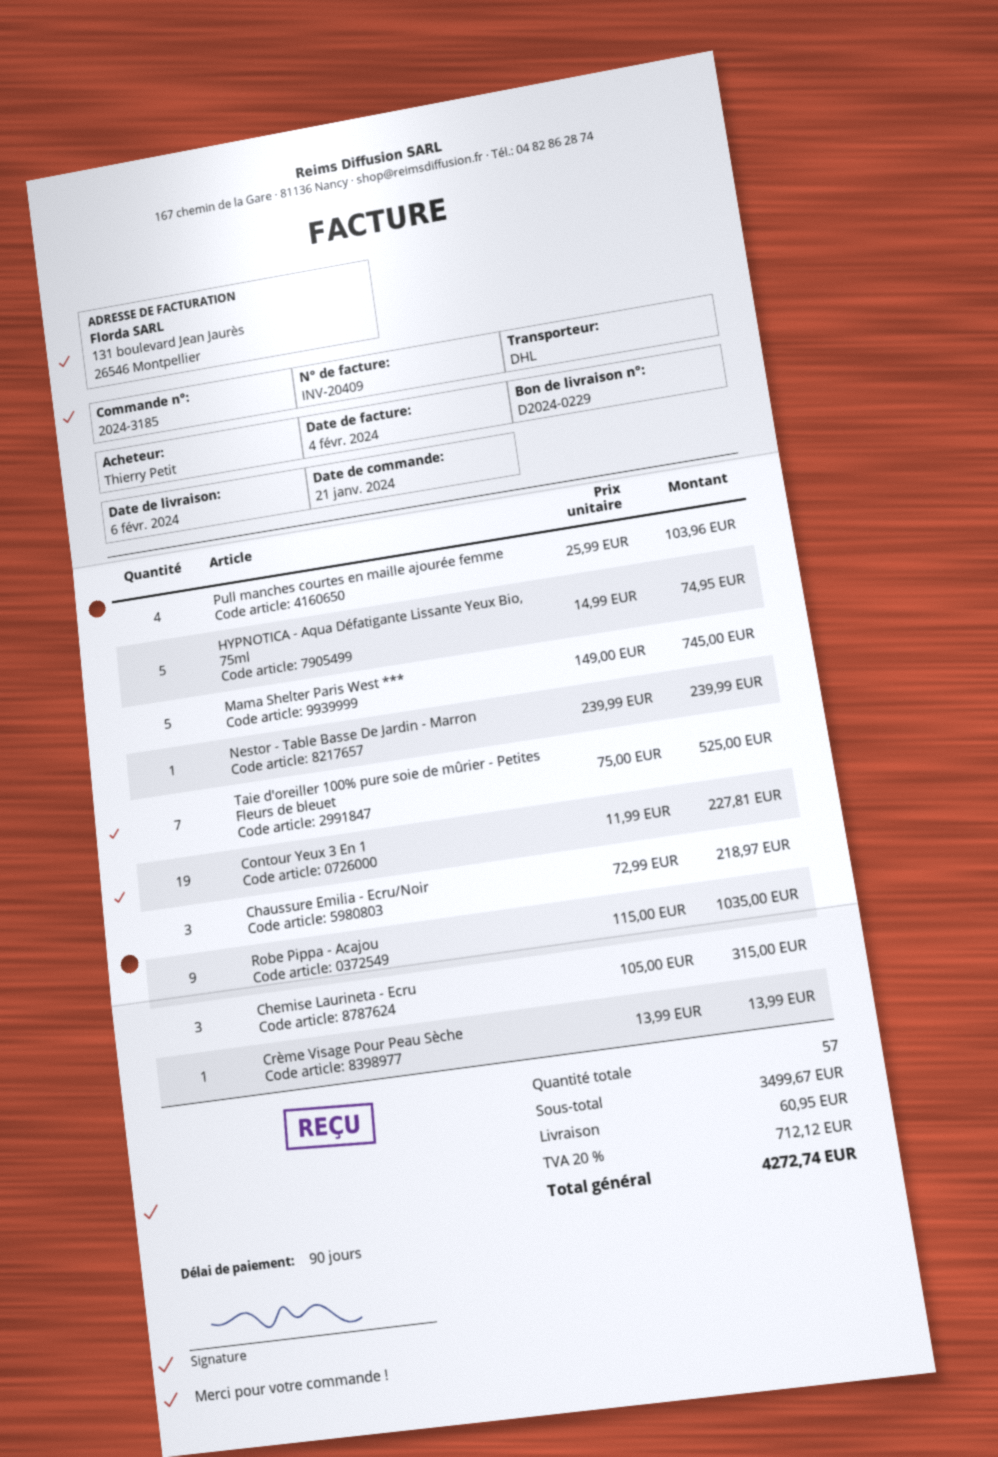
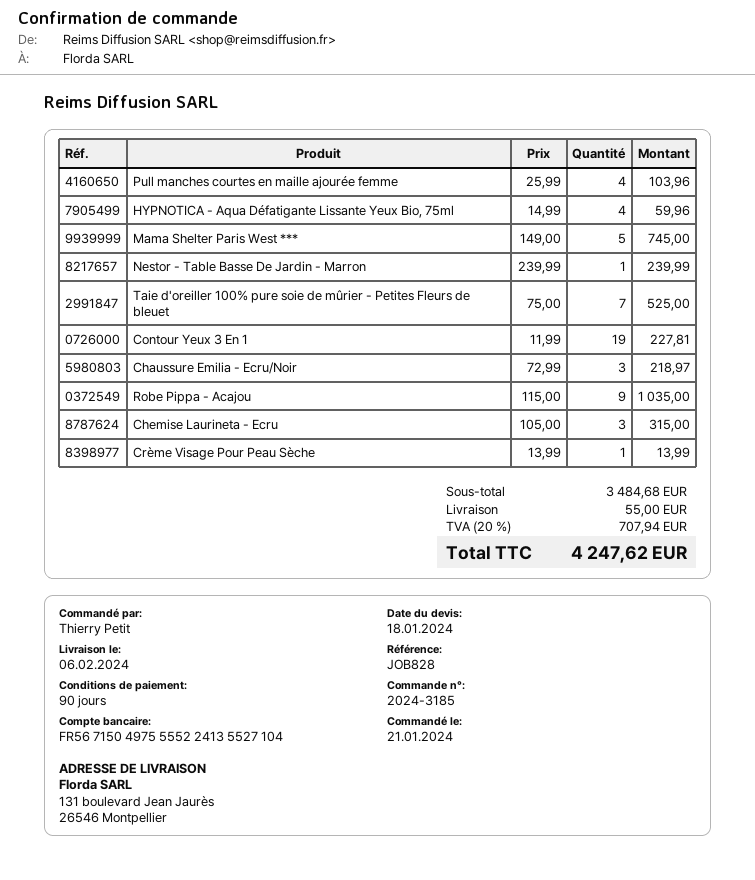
HYPNOTICA - Aqua Défatigante Lissante Yeux Bio, 75ml: 5 x 14.99 = 74.95 -> 4 x 14.99 = 59.96
subtotal: 3499.67 -> 3484.68
shipping: 60.95 -> 55.00
tax: 20% = 712.12 -> 20% = 707.94
total: 4272.74 -> 4247.62

